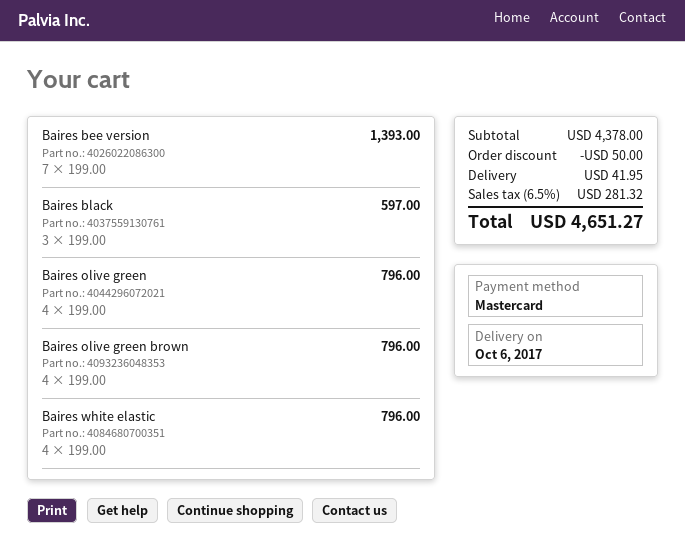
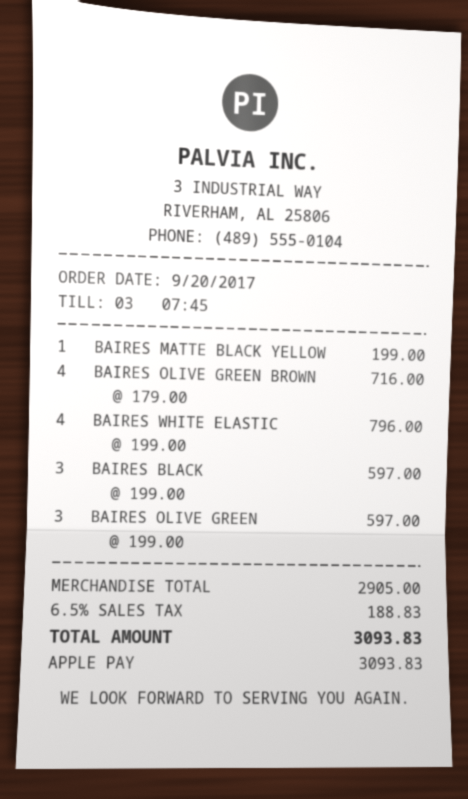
payment method: Mastercard -> Apple Pay
Baires bee version: 7 x 199.00 = 1393.00 -> none
Baires olive green: 4 x 199.00 = 796.00 -> 3 x 199.00 = 597.00
Baires olive green brown: 4 x 199.00 = 796.00 -> 4 x 179.00 = 716.00
BAIRES MATTE BLACK YELLOW: none -> 1 x 199.00 = 199.00
subtotal: 4378.00 -> 2905.00
discount: 50.00 -> none
shipping: 41.95 -> none
tax: 6.5% = 281.32 -> 6.5% = 188.83
total: 4651.27 -> 3093.83

